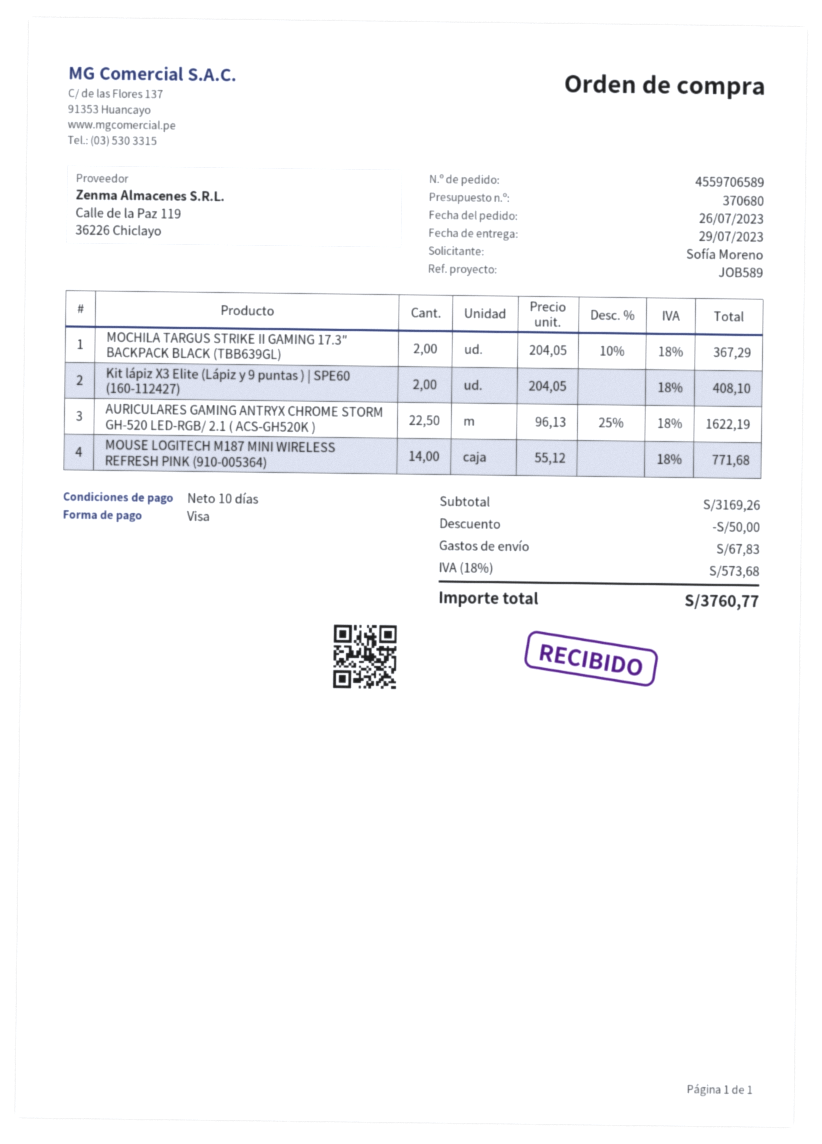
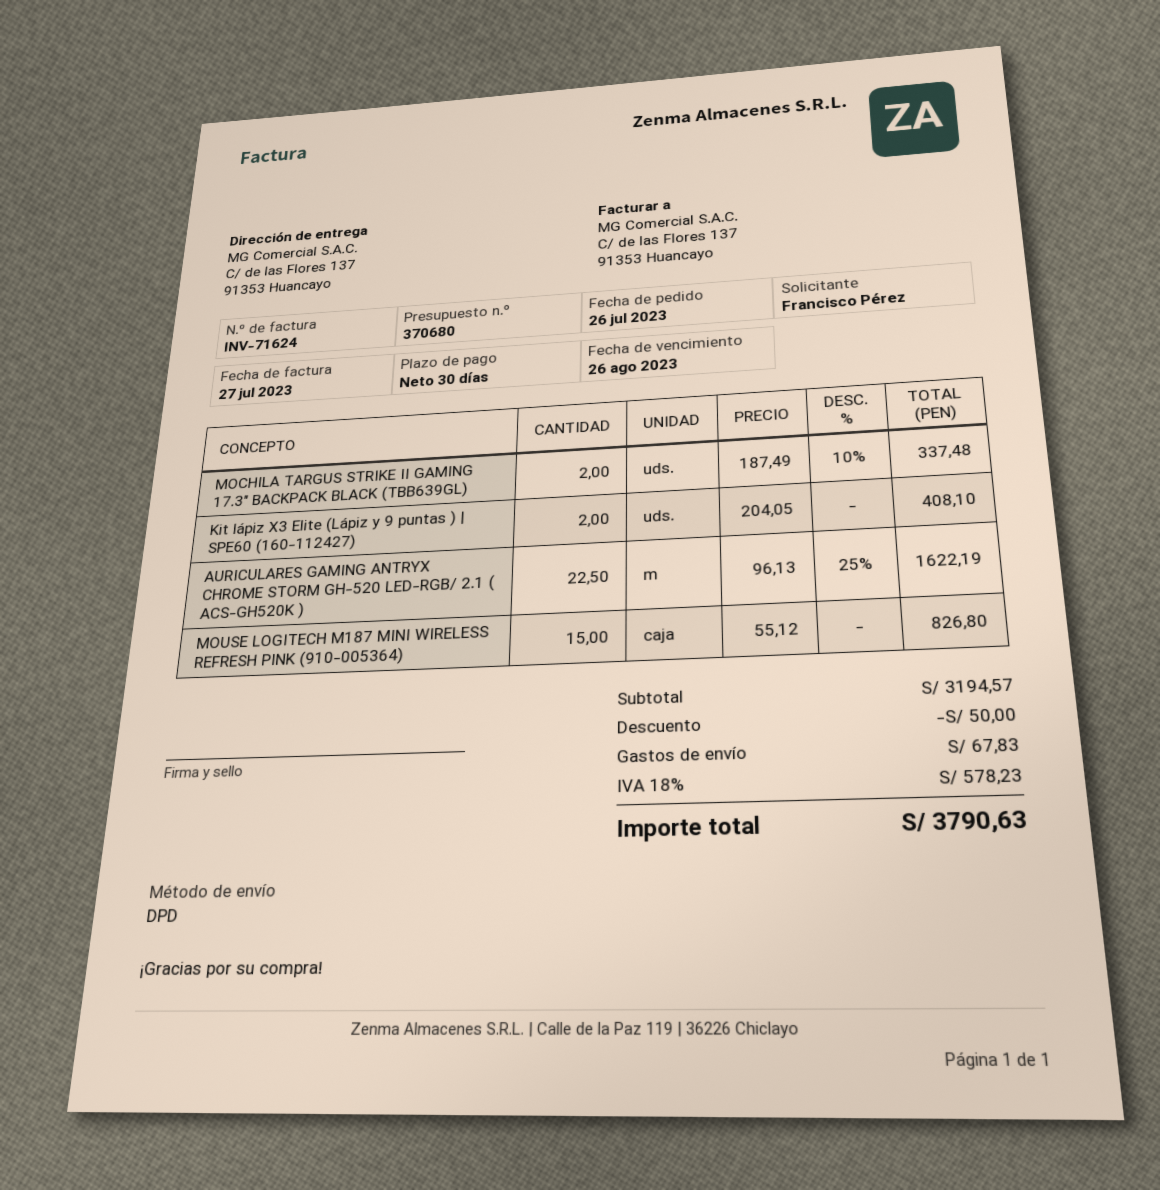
payment terms: 10 days -> 30 days
ordered by: Sofía Moreno -> Francisco Pérez
MOCHILA TARGUS STRIKE II GAMING 17.3″ BACKPACK BLACK (TBB639GL): 2 x 204.05 - 10% = 367.29 -> 2 x 187.49 - 10% = 337.48
MOUSE LOGITECH M187 MINI WIRELESS REFRESH PINK (910-005364): 14 x 55.12 = 771.68 -> 15 x 55.12 = 826.80
subtotal: 3169.26 -> 3194.57
tax: 18% = 573.68 -> 18% = 578.23
total: 3760.77 -> 3790.63

